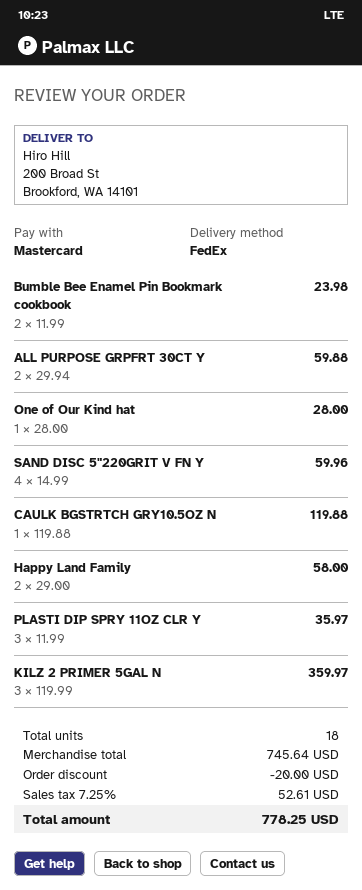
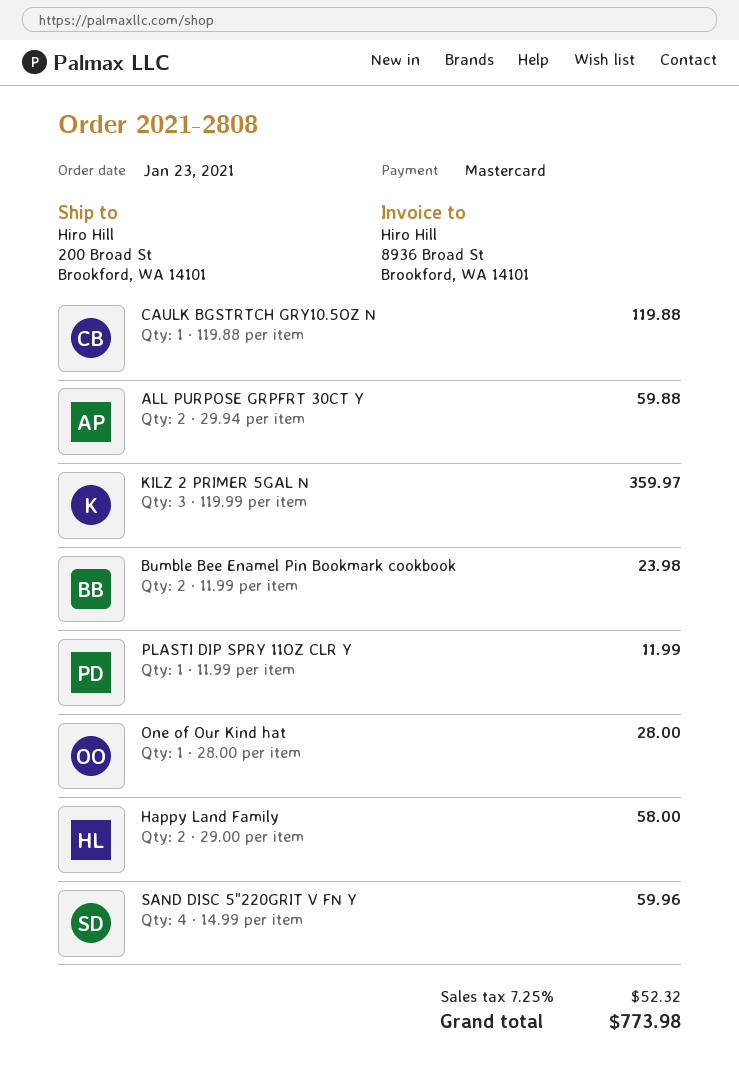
PLASTI DIP SPRY 11OZ CLR Y: 3 x 11.99 = 35.97 -> 1 x 11.99 = 11.99
discount: 20.00 -> none
tax: 7.25% = 52.61 -> 7.25% = 52.32
total: 778.25 -> 773.98

